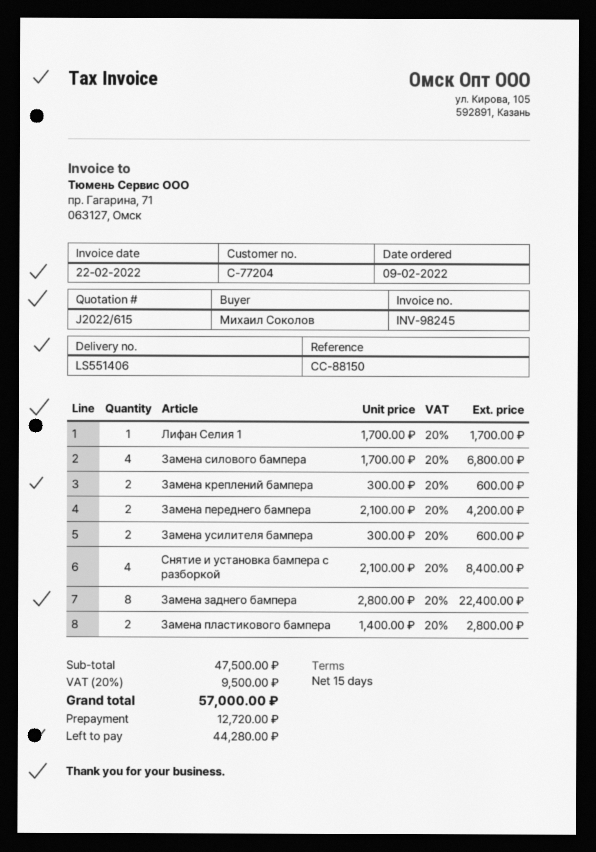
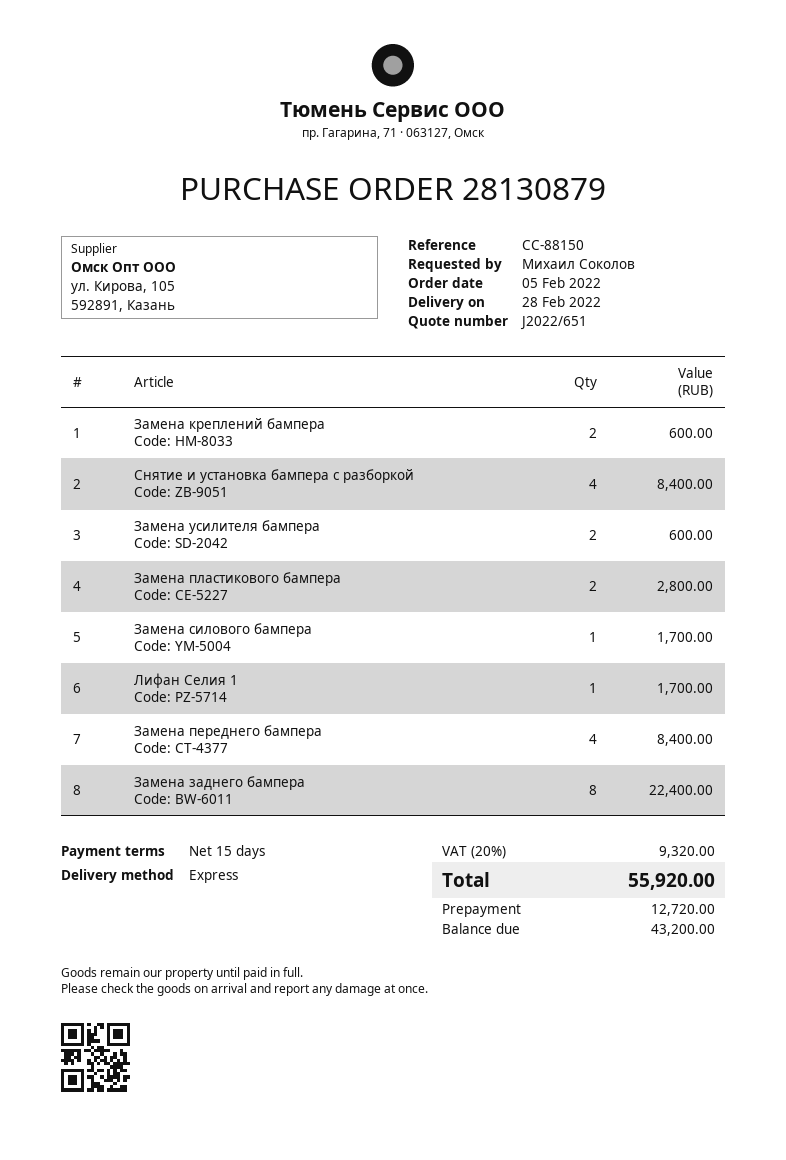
quote number: J2022/615 -> J2022/651
order date: 2022-02-09 -> 2022-02-05
Замена силового бампера: 4 for 6800.00 -> 1 for 1700.00
Замена переднего бампера: 2 for 4200.00 -> 4 for 8400.00
tax: 20% = 9500.00 -> 20% = 9320.00
total: 57000.00 -> 55920.00
balance: 44280.00 -> 43200.00

